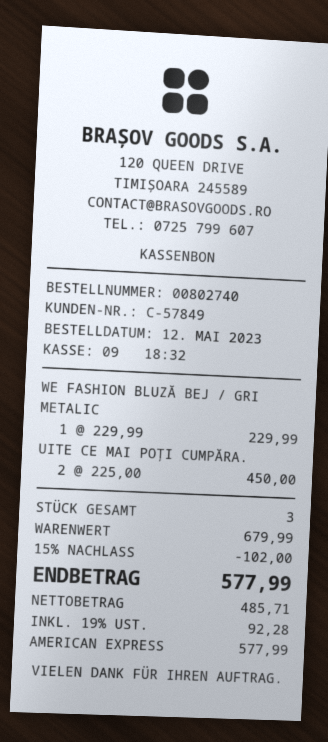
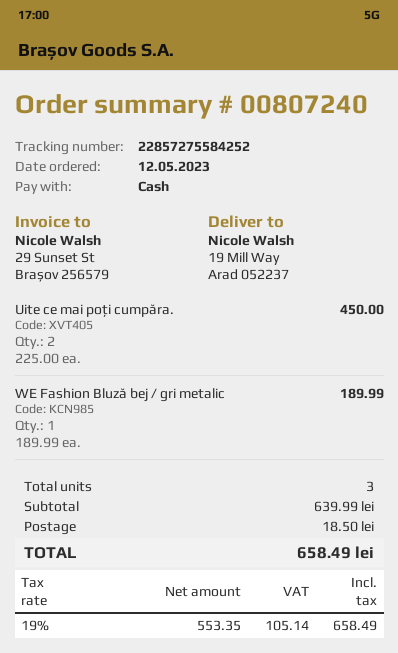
order number: 00802740 -> 00807240
payment method: American Express -> cash
WE FASHION BLUZĂ BEJ / GRI METALIC: 1 x 229.99 = 229.99 -> 1 x 189.99 = 189.99
subtotal: 679.99 -> 639.99
discount: 15% = 102.00 -> none
shipping: none -> 18.50
net: 485.71 -> 553.35
tax: 19% = 92.28 -> 19% = 105.14
total: 577.99 -> 658.49

